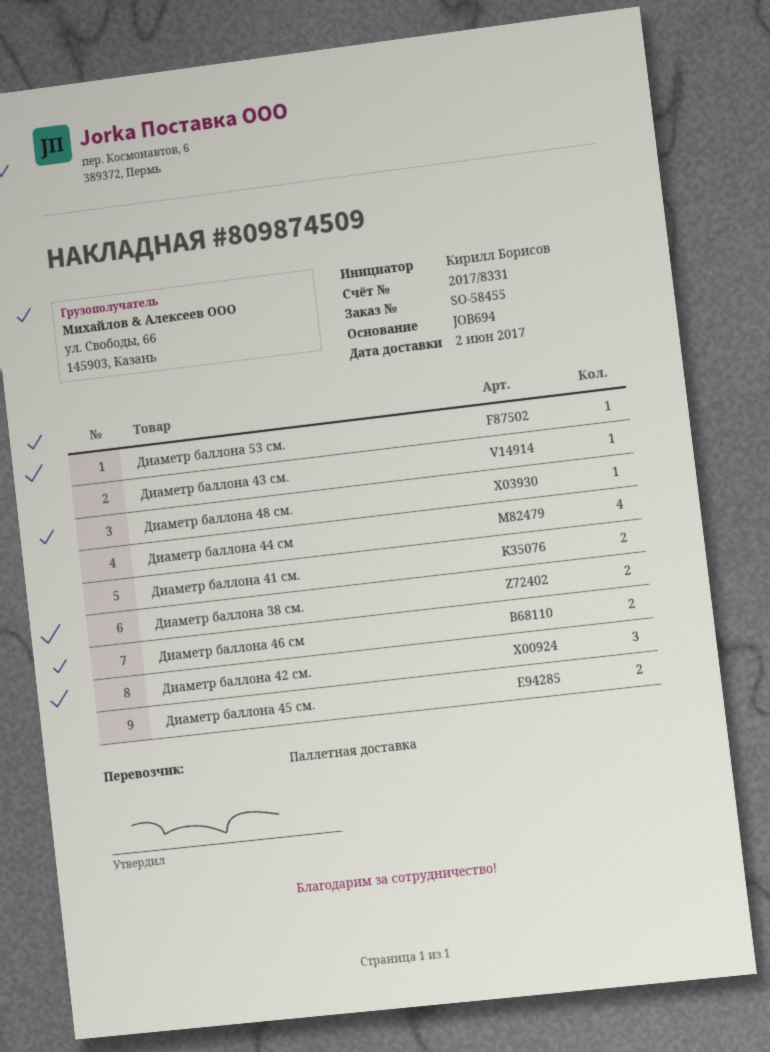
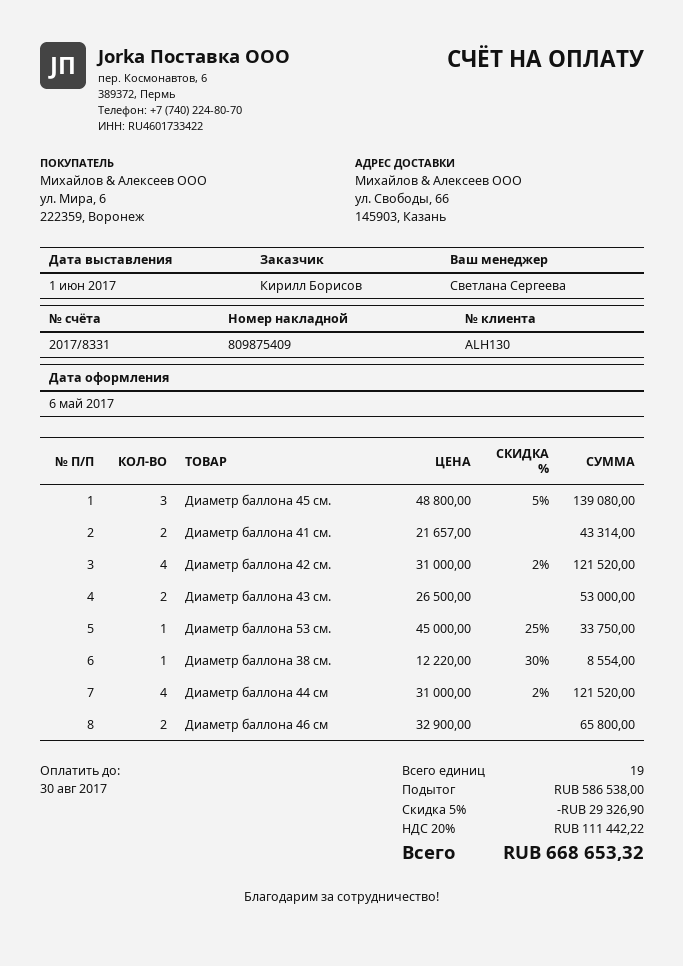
delivery note number: 809874509 -> 809875409
Диаметр баллона 43 см.: 1 -> 2
Диаметр баллона 48 см.: 1 -> none
Диаметр баллона 38 см.: 2 -> 1
Диаметр баллона 42 см.: 3 -> 4
Диаметр баллона 45 см.: 2 -> 3

